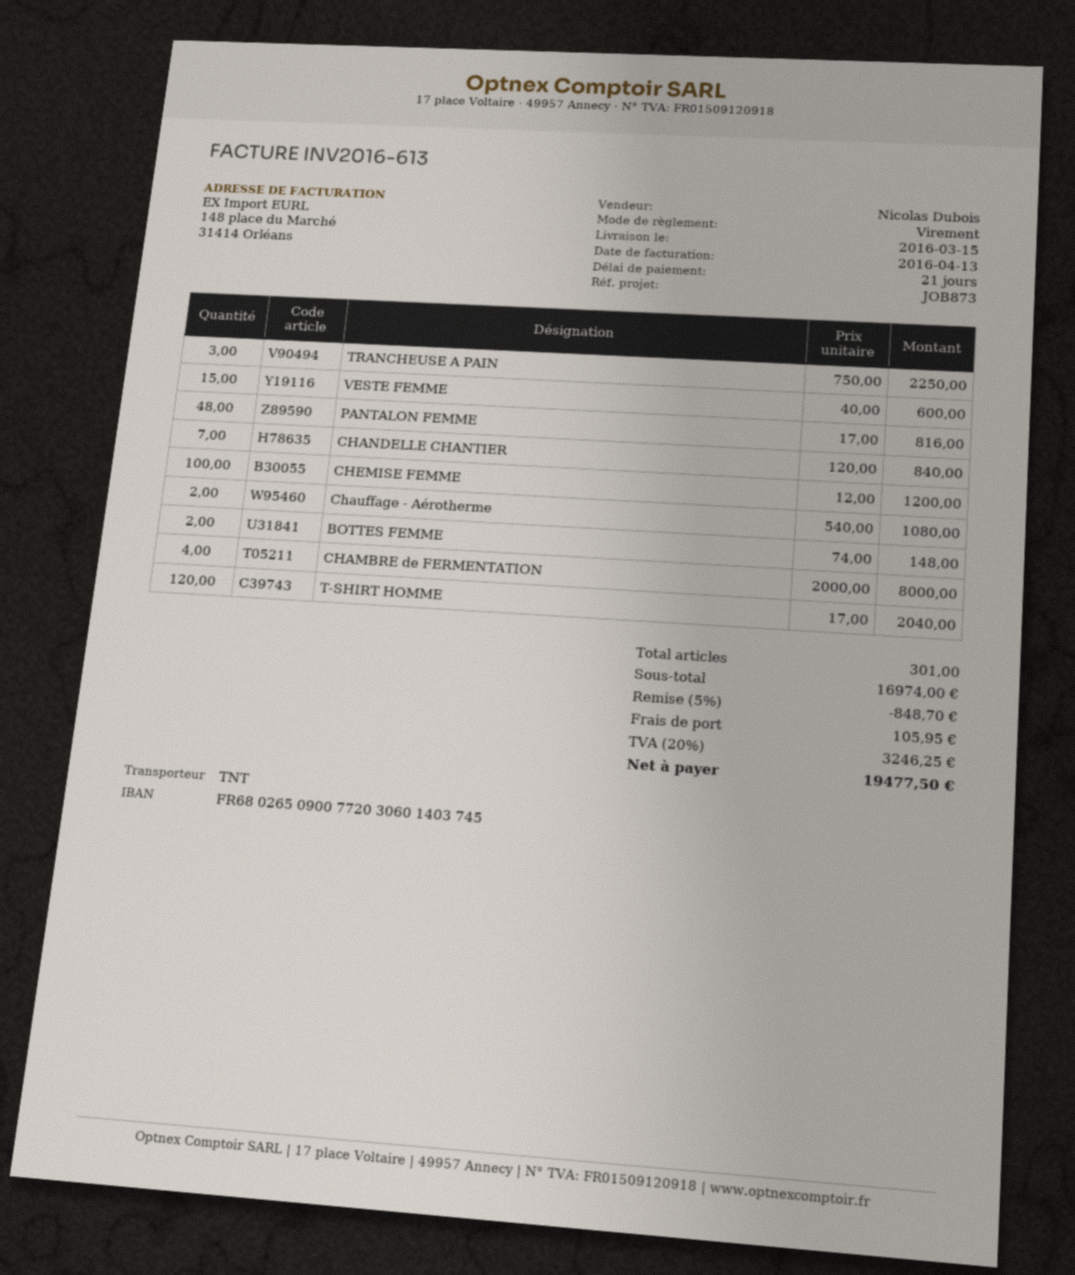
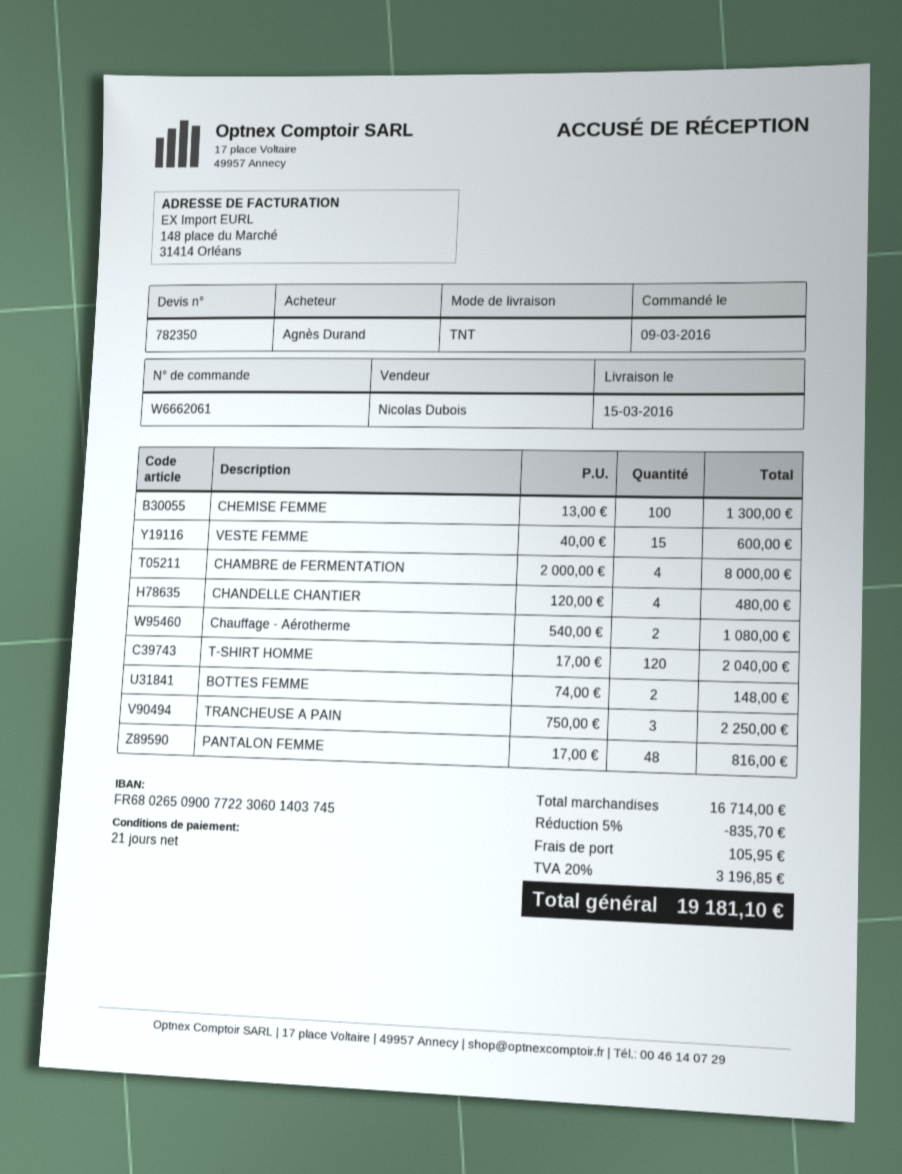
bank account: FR6802650900772030601403745 -> FR6802650900772230601403745
CHANDELLE CHANTIER: 7 x 120.00 = 840.00 -> 4 x 120.00 = 480.00
CHEMISE FEMME: 100 x 12.00 = 1200.00 -> 100 x 13.00 = 1300.00
subtotal: 16974.00 -> 16714.00
discount: 5% = 848.70 -> 5% = 835.70
tax: 20% = 3246.25 -> 20% = 3196.85
total: 19477.50 -> 19181.10

